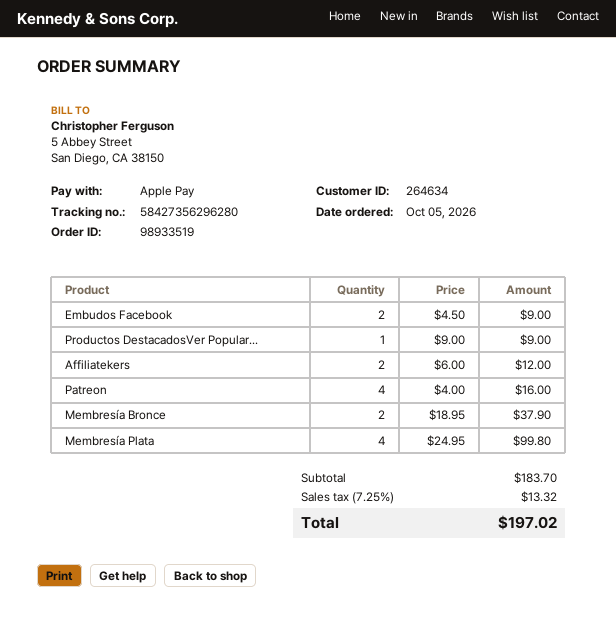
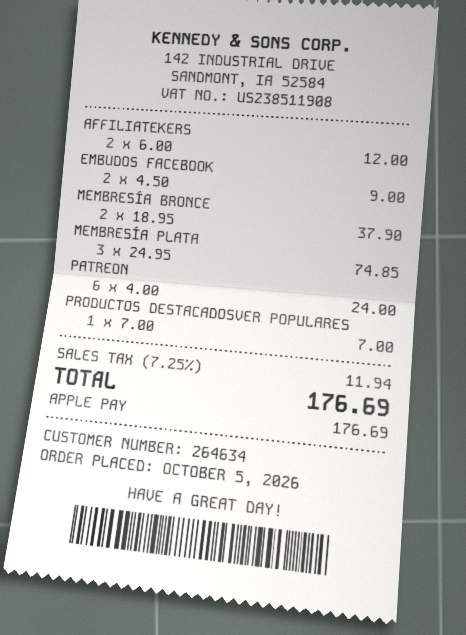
Productos DestacadosVer Popular...: 1 x 9.00 = 9.00 -> 1 x 7.00 = 7.00
Patreon: 4 x 4.00 = 16.00 -> 6 x 4.00 = 24.00
Membresía Plata: 4 x 24.95 = 99.80 -> 3 x 24.95 = 74.85
tax: 7.25% = 13.32 -> 7.25% = 11.94
total: 197.02 -> 176.69

